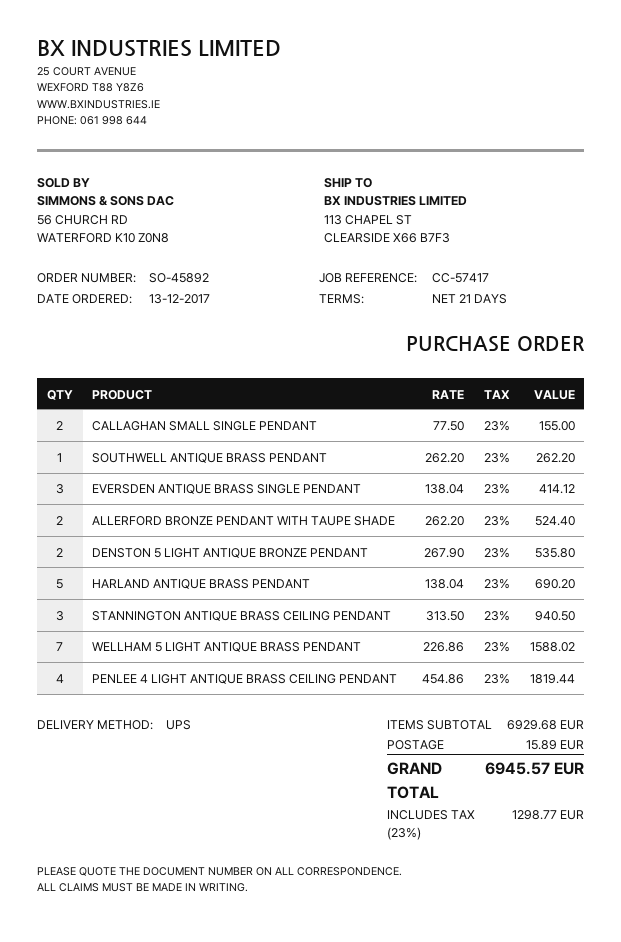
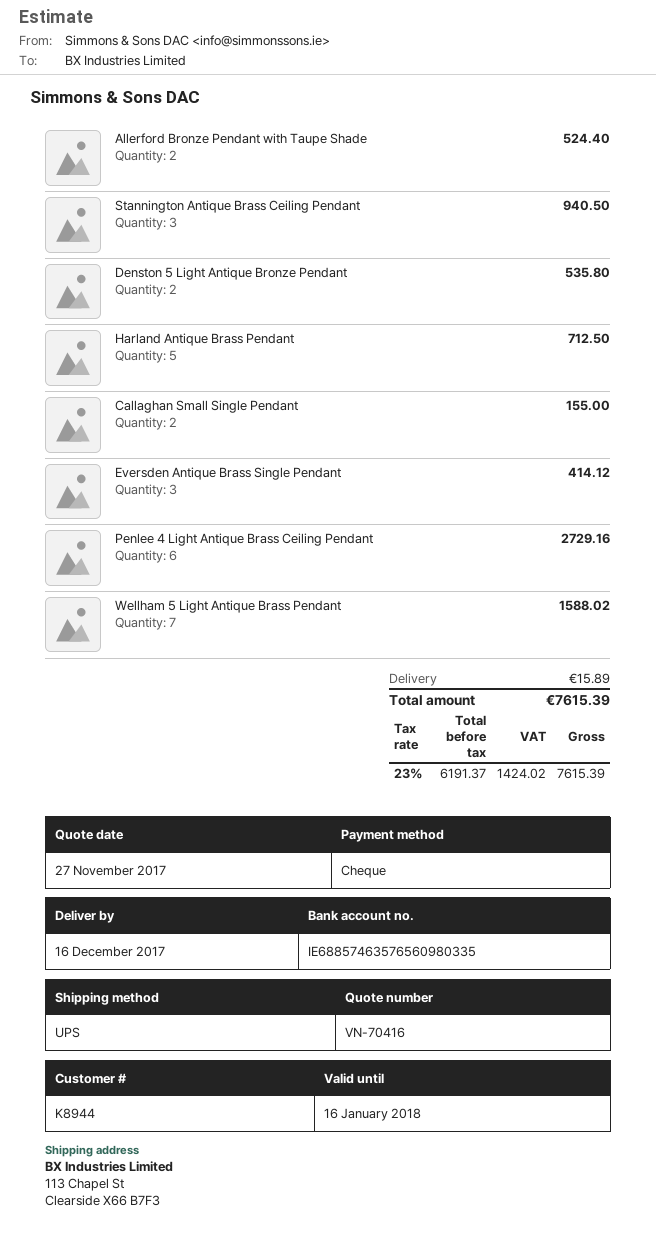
SOUTHWELL ANTIQUE BRASS PENDANT: 1 for 262.20 -> none
HARLAND ANTIQUE BRASS PENDANT: 5 for 690.20 -> 5 for 712.50
PENLEE 4 LIGHT ANTIQUE BRASS CEILING PENDANT: 4 for 1819.44 -> 6 for 2729.16
tax: 23% = 1298.77 -> 23% = 1424.02
total: 6945.57 -> 7615.39

